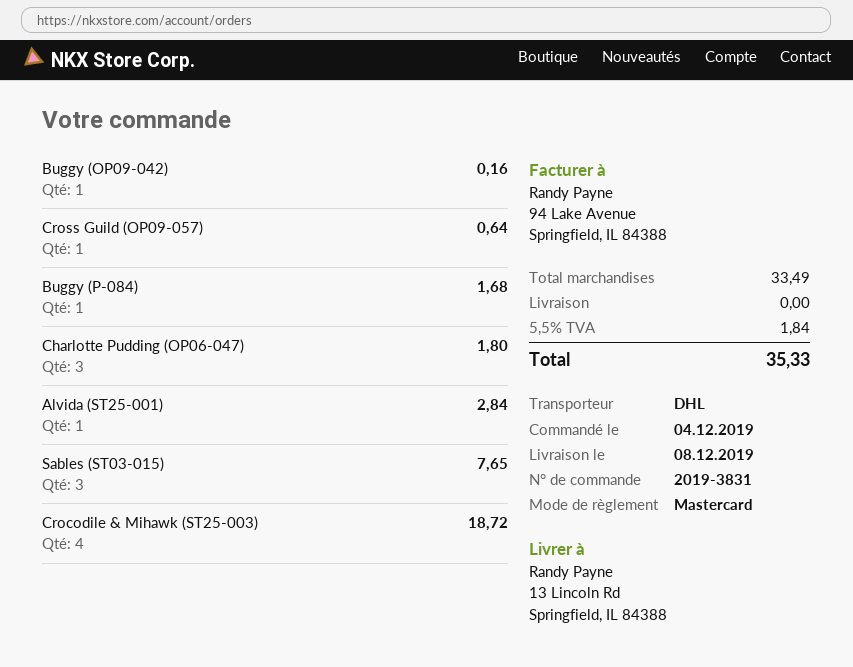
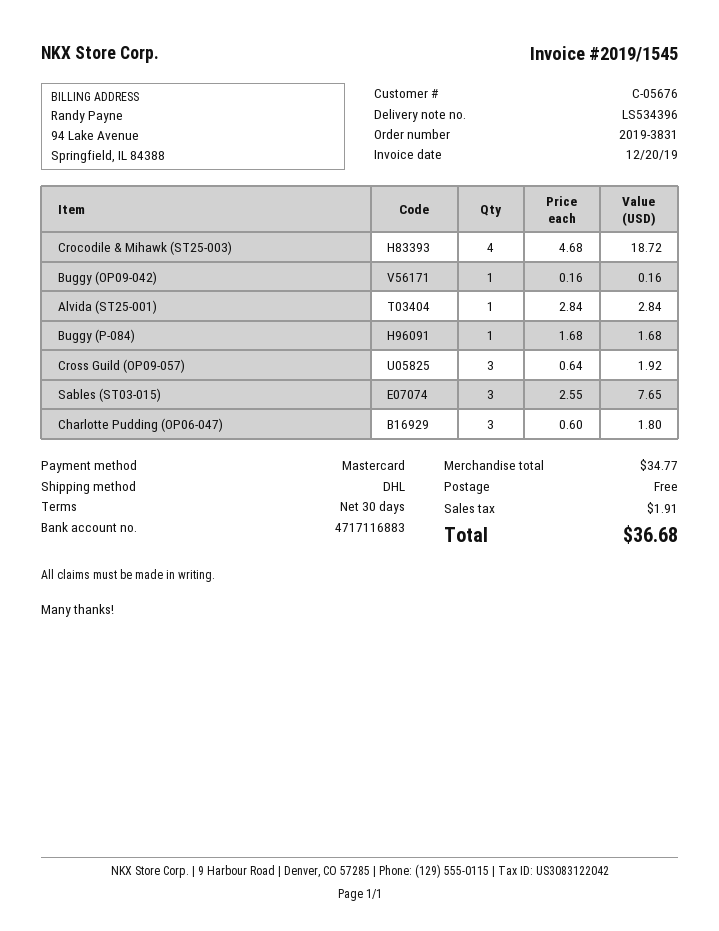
Cross Guild (OP09-057): 1 for 0.64 -> 3 for 1.92
subtotal: 33.49 -> 34.77
tax: 1.84 -> 1.91
total: 35.33 -> 36.68

